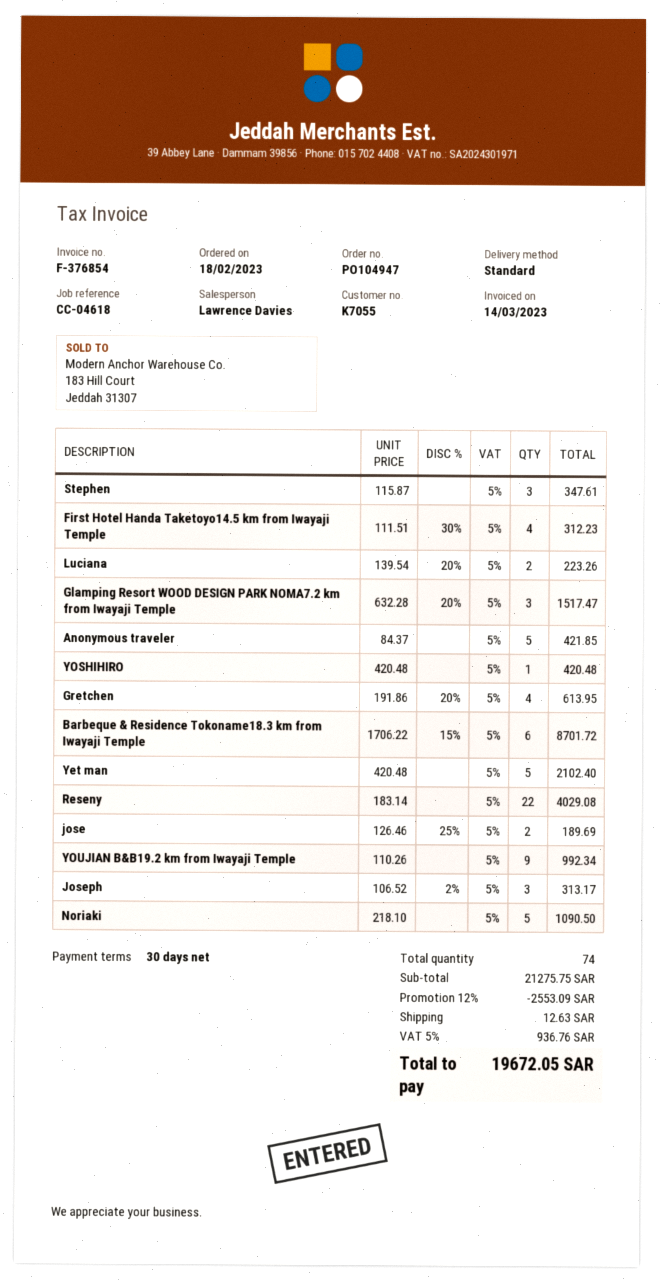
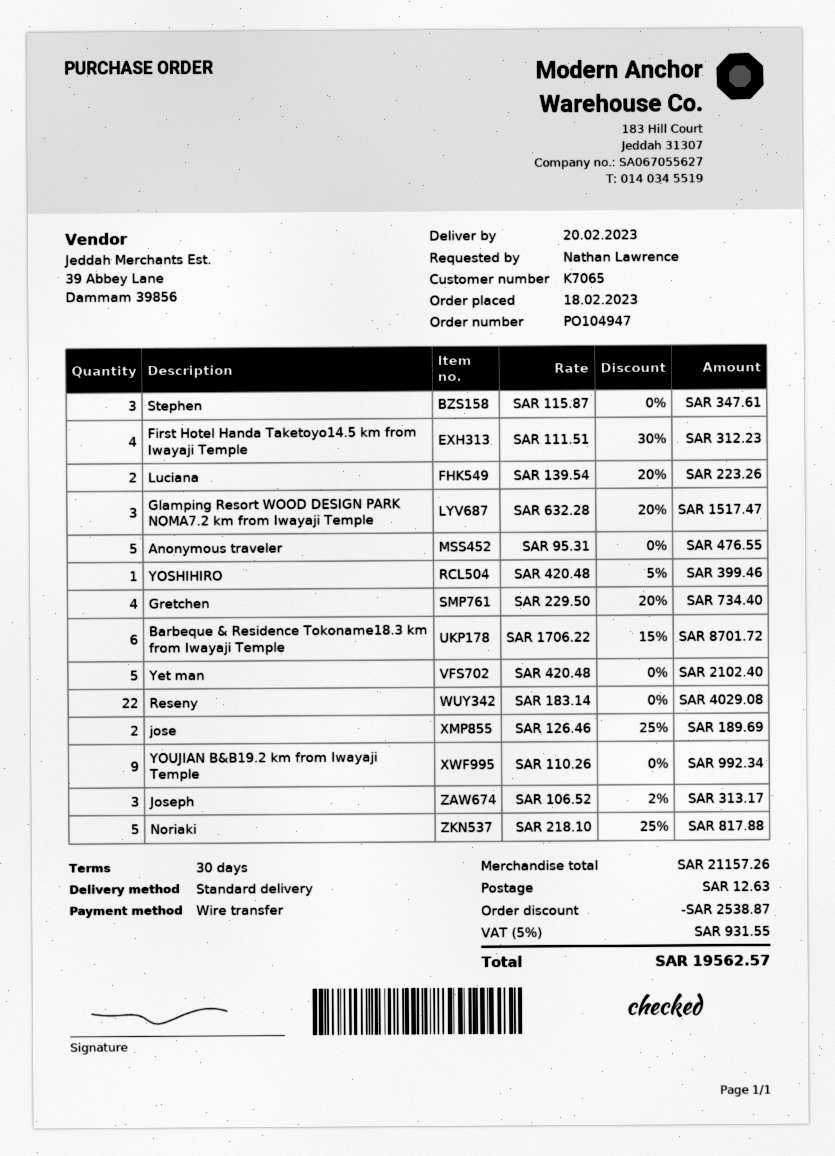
customer number: K7055 -> K7065
Anonymous traveler: 5 x 84.37 = 421.85 -> 5 x 95.31 = 476.55
YOSHIHIRO: 1 x 420.48 = 420.48 -> 1 x 420.48 - 5% = 399.46
Gretchen: 4 x 191.86 - 20% = 613.95 -> 4 x 229.50 - 20% = 734.40
Noriaki: 5 x 218.10 = 1090.50 -> 5 x 218.10 - 25% = 817.88
subtotal: 21275.75 -> 21157.26
discount: 2553.09 -> 2538.87
tax: 5% = 936.76 -> 5% = 931.55
total: 19672.05 -> 19562.57

